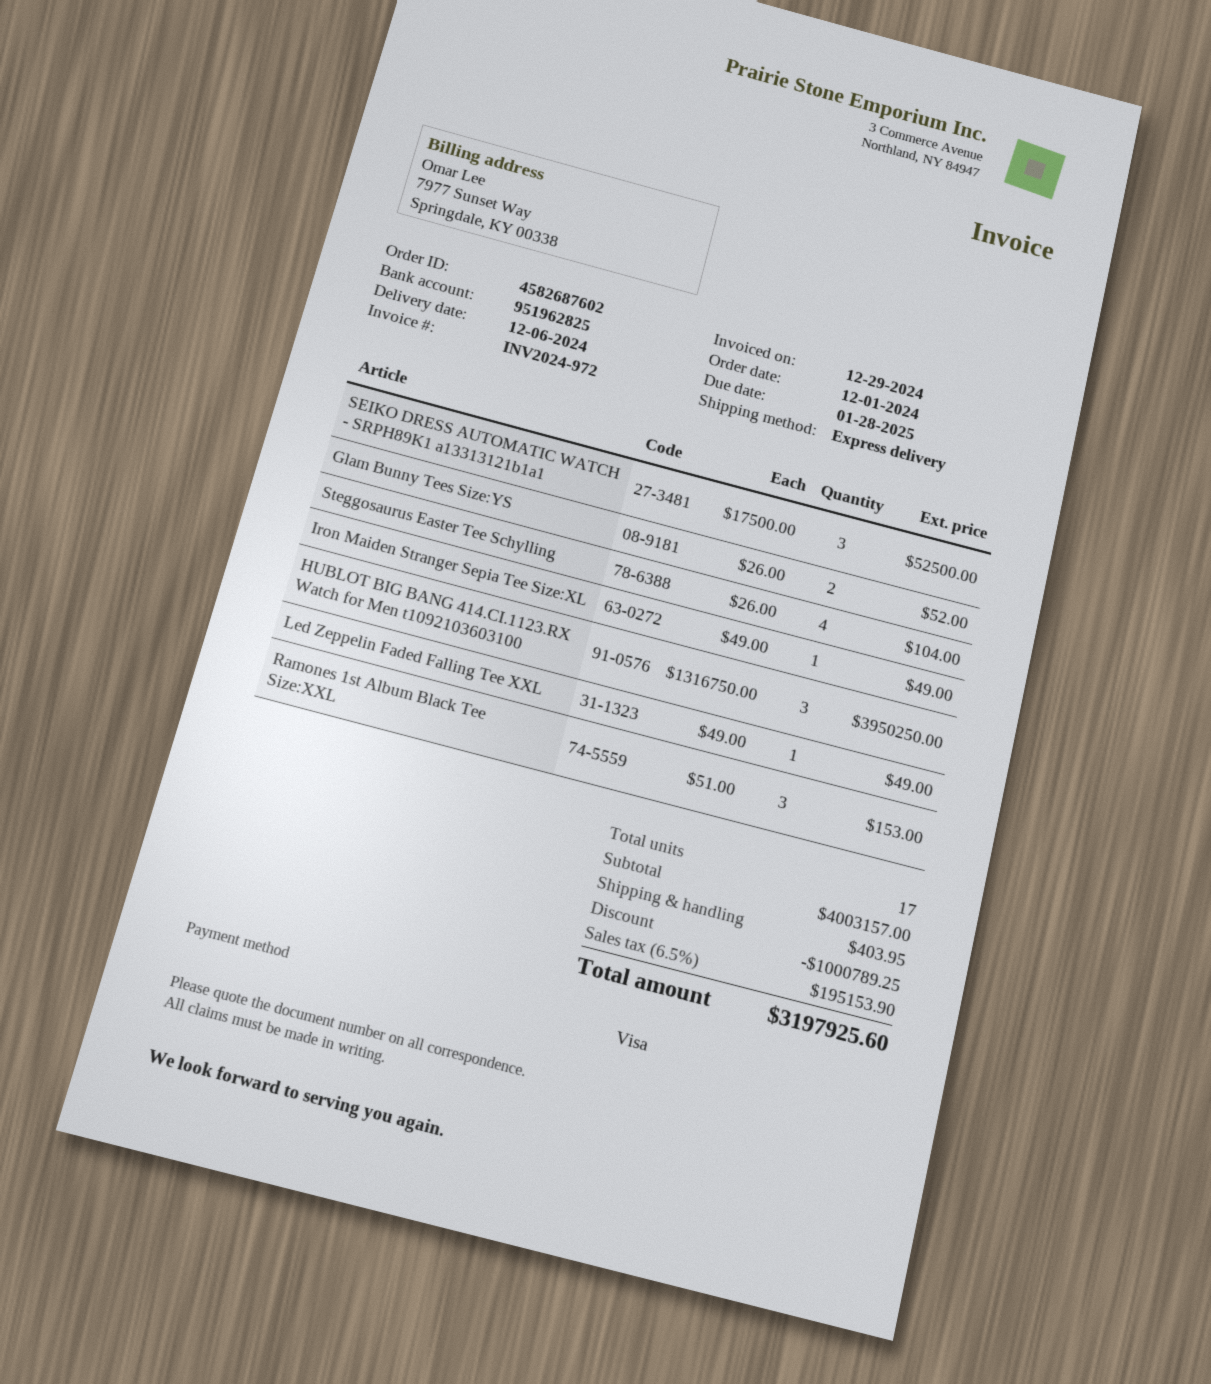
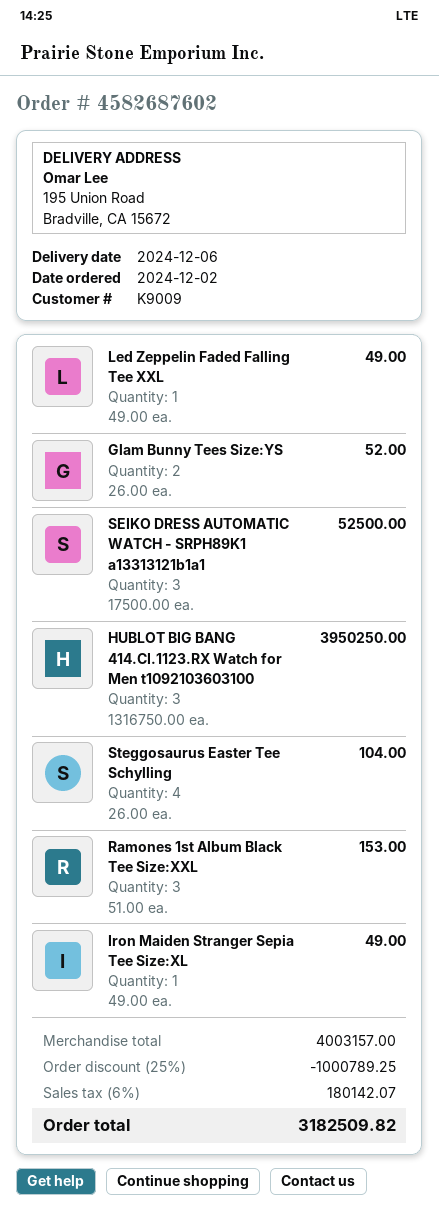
order date: 2024-12-01 -> 2024-12-02
shipping: 403.95 -> none
tax: 6.5% = 195153.90 -> 6% = 180142.07
total: 3197925.60 -> 3182509.82

